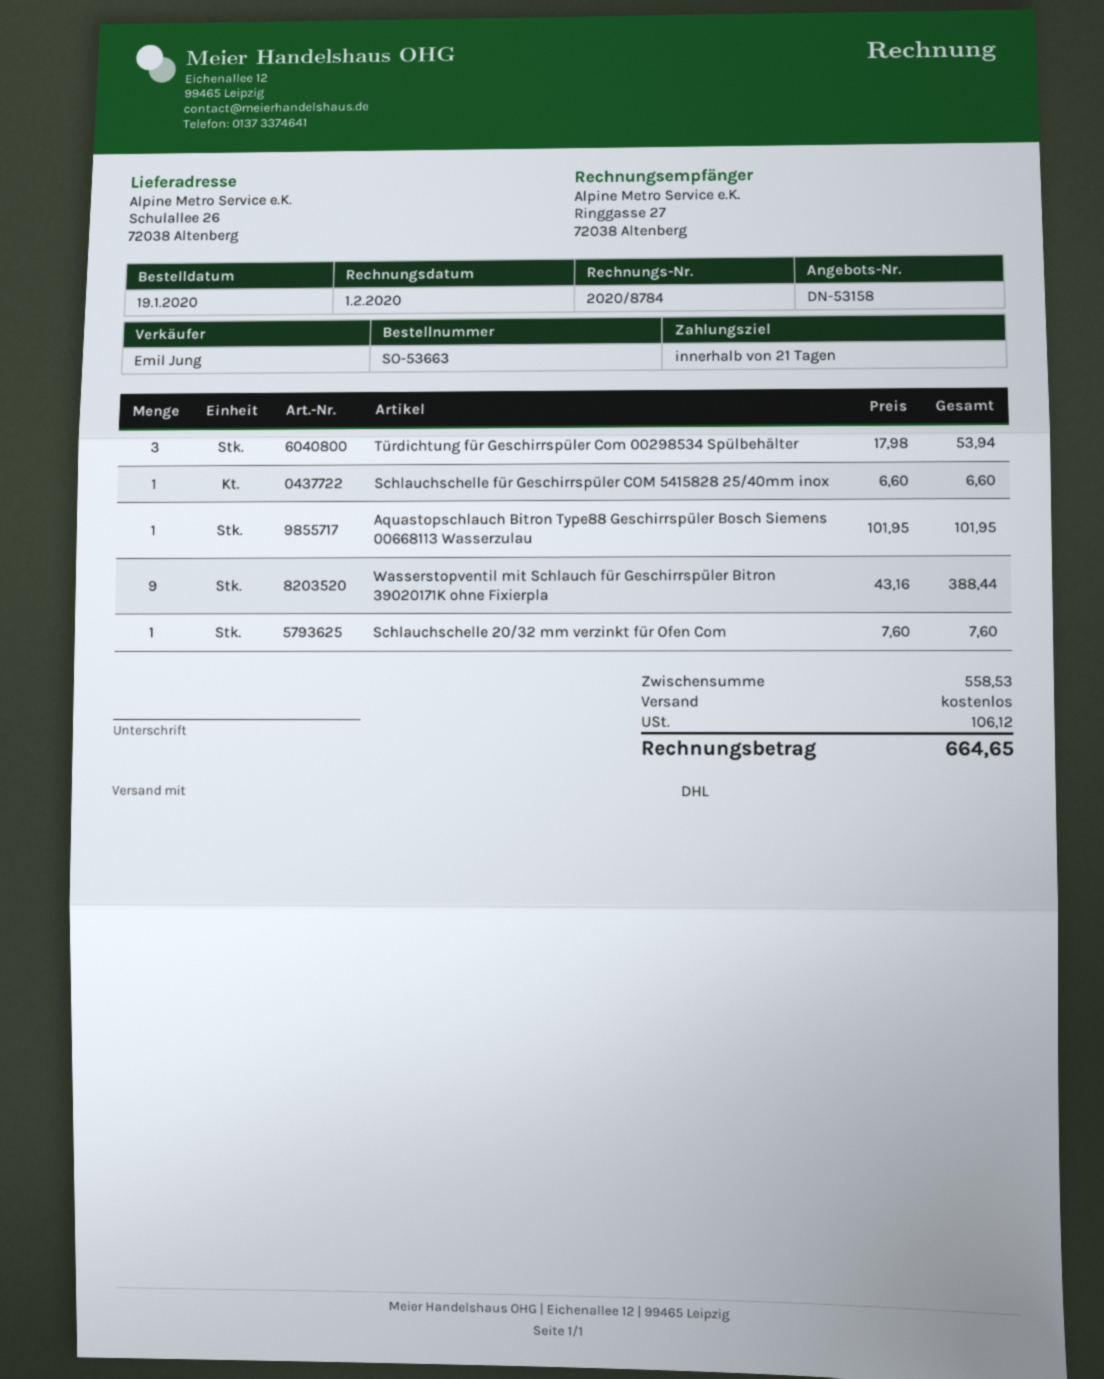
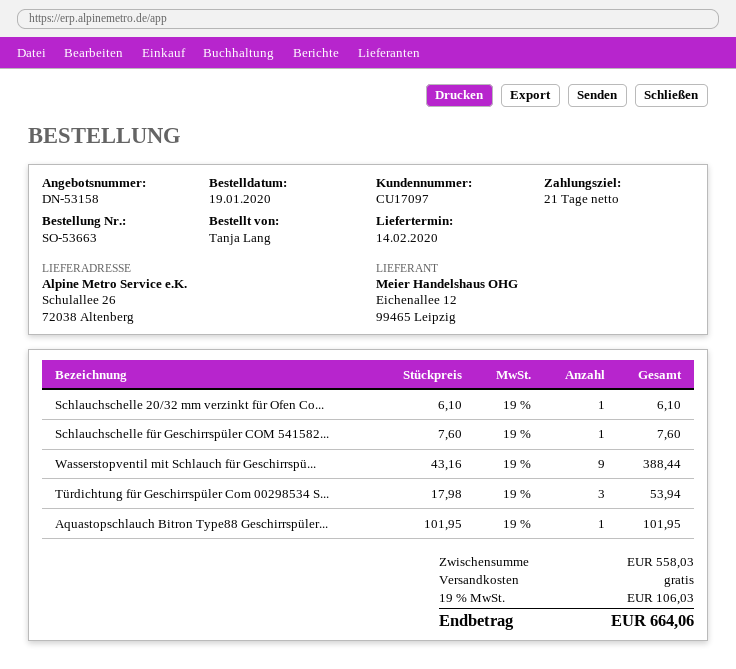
Schlauchschelle für Geschirrspüler COM 5415828 25/40mm inox: 1 x 6.60 = 6.60 -> 1 x 7.60 = 7.60
Schlauchschelle 20/32 mm verzinkt für Ofen Com: 1 x 7.60 = 7.60 -> 1 x 6.10 = 6.10
subtotal: 558.53 -> 558.03
tax: 106.12 -> 106.03
total: 664.65 -> 664.06

